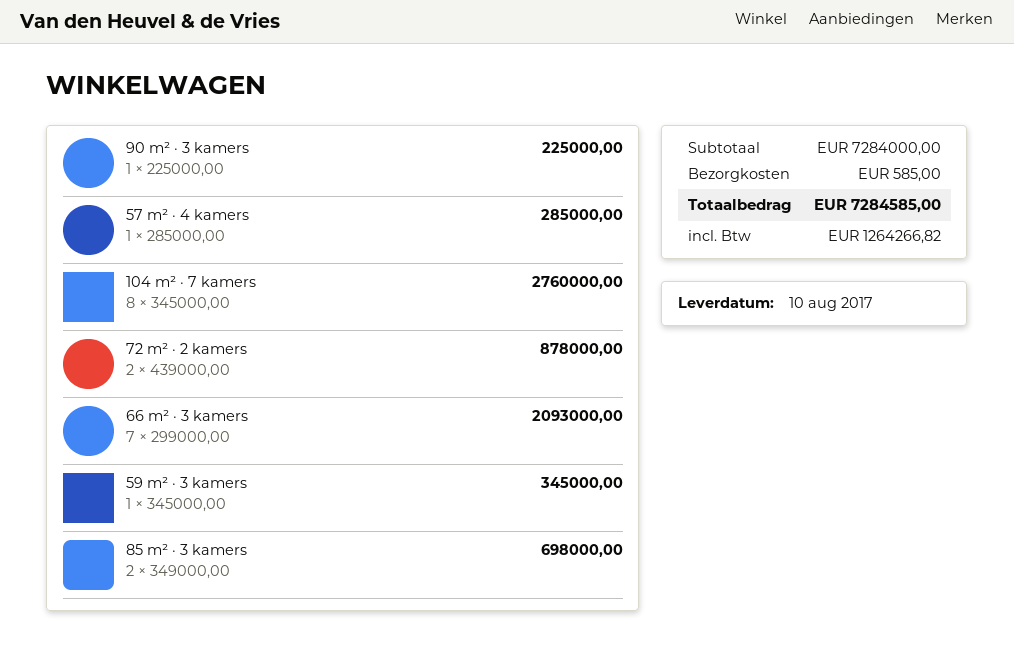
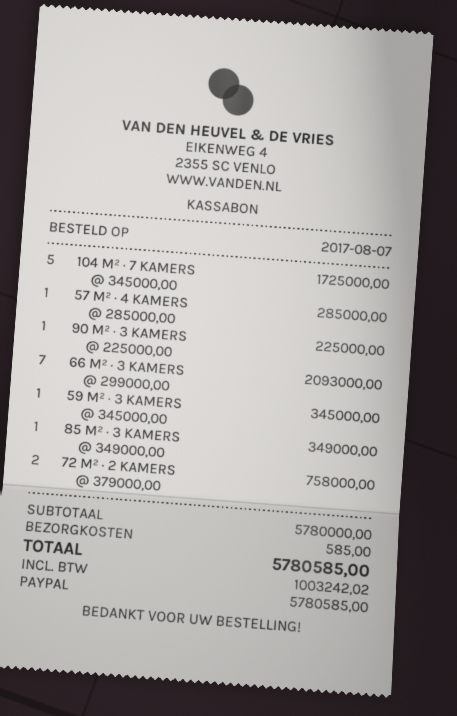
104 m² · 7 kamers: 8 x 345000.00 = 2760000.00 -> 5 x 345000.00 = 1725000.00
72 m² · 2 kamers: 2 x 439000.00 = 878000.00 -> 2 x 379000.00 = 758000.00
85 m² · 3 kamers: 2 x 349000.00 = 698000.00 -> 1 x 349000.00 = 349000.00
subtotal: 7284000.00 -> 5780000.00
tax: 1264266.82 -> 1003242.02
total: 7284585.00 -> 5780585.00

